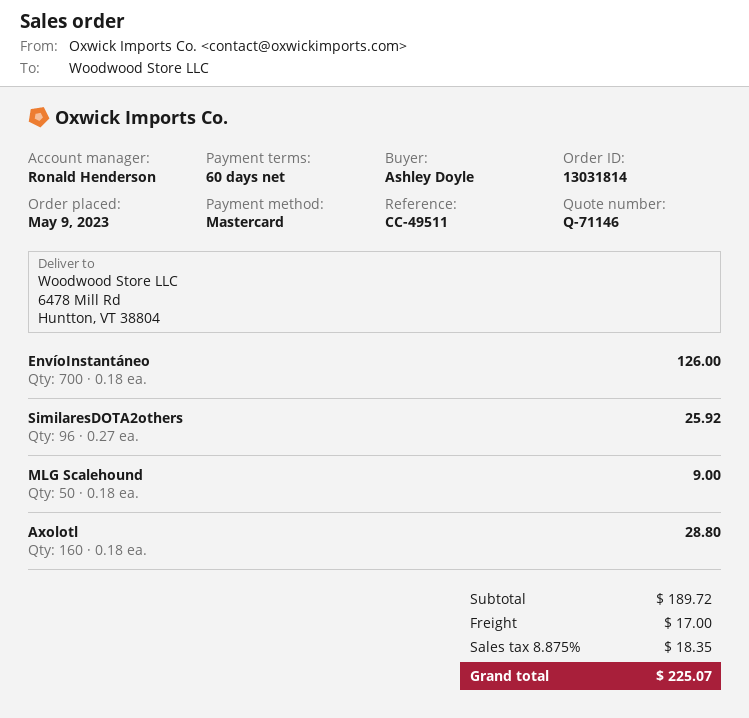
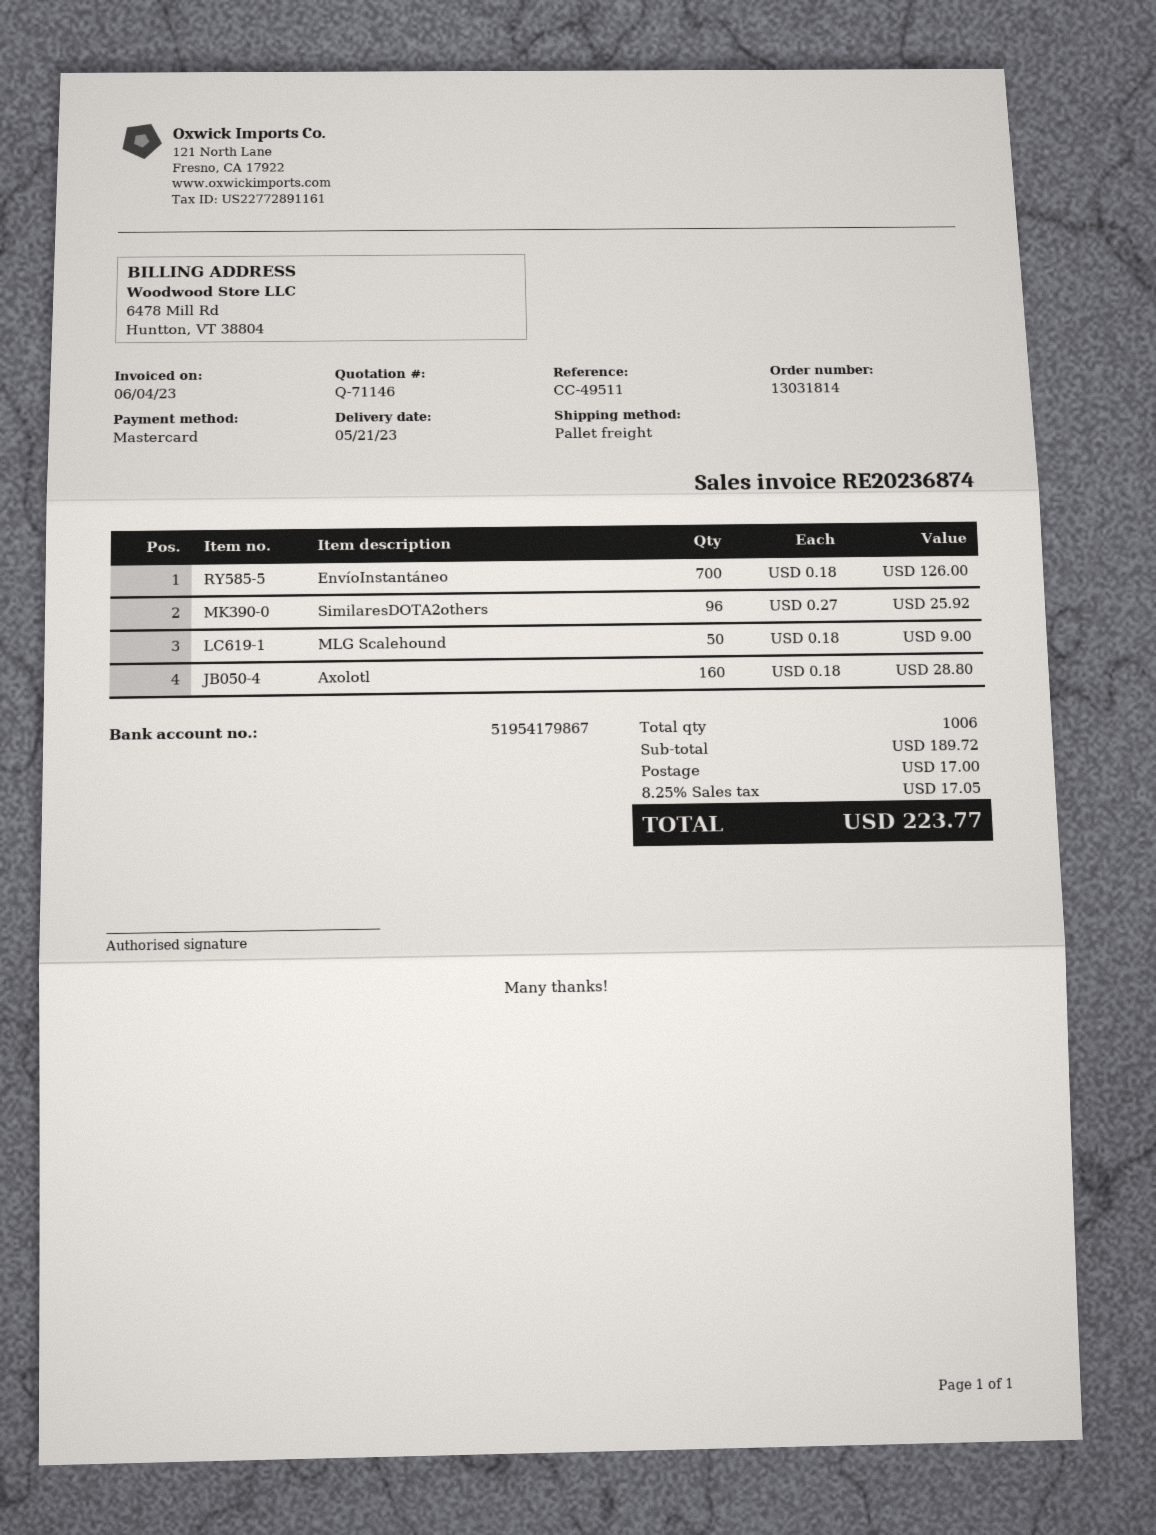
tax: 8.875% = 18.35 -> 8.25% = 17.05
total: 225.07 -> 223.77

